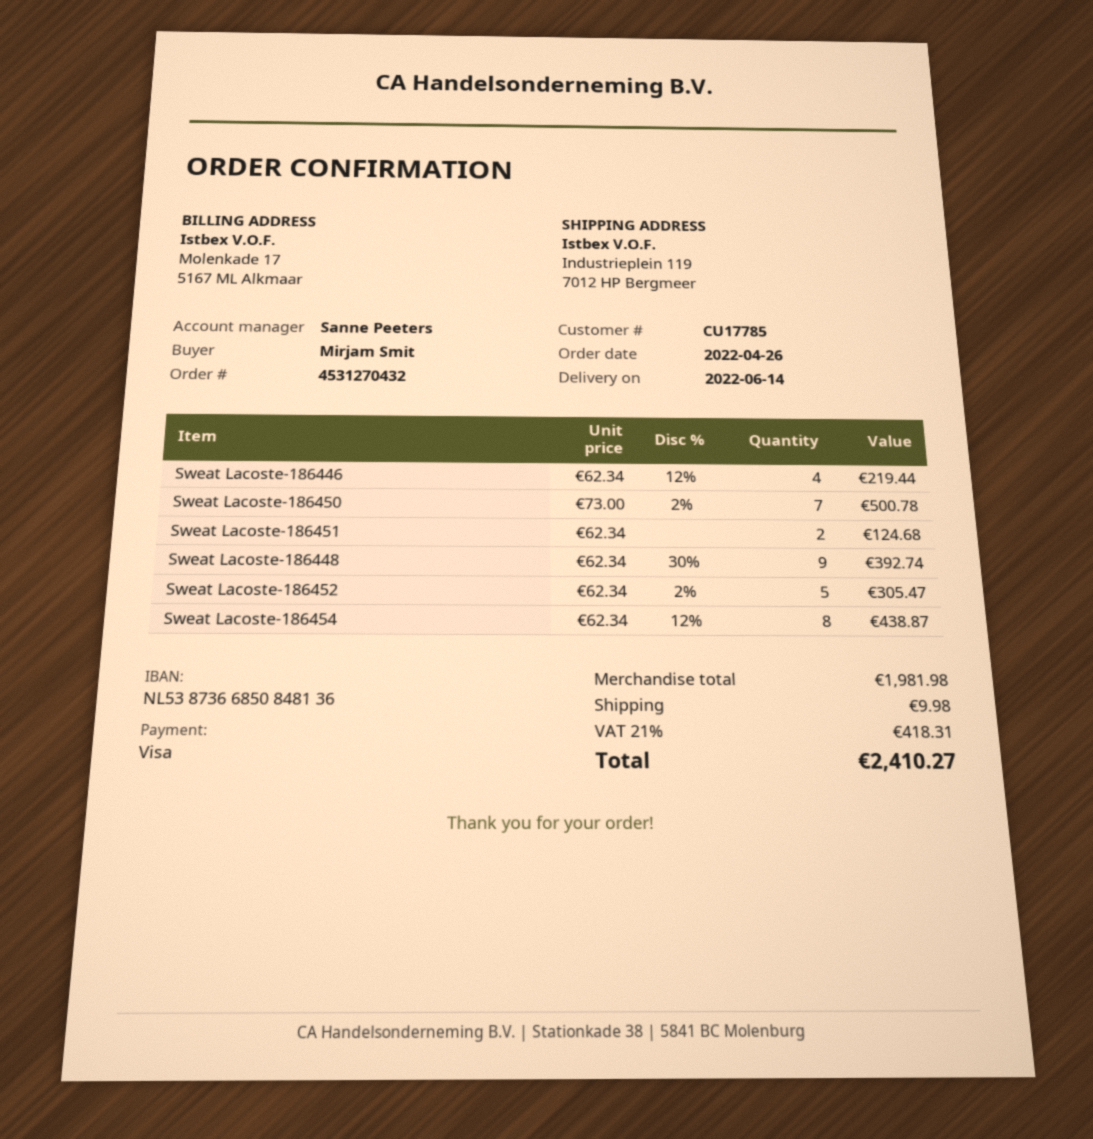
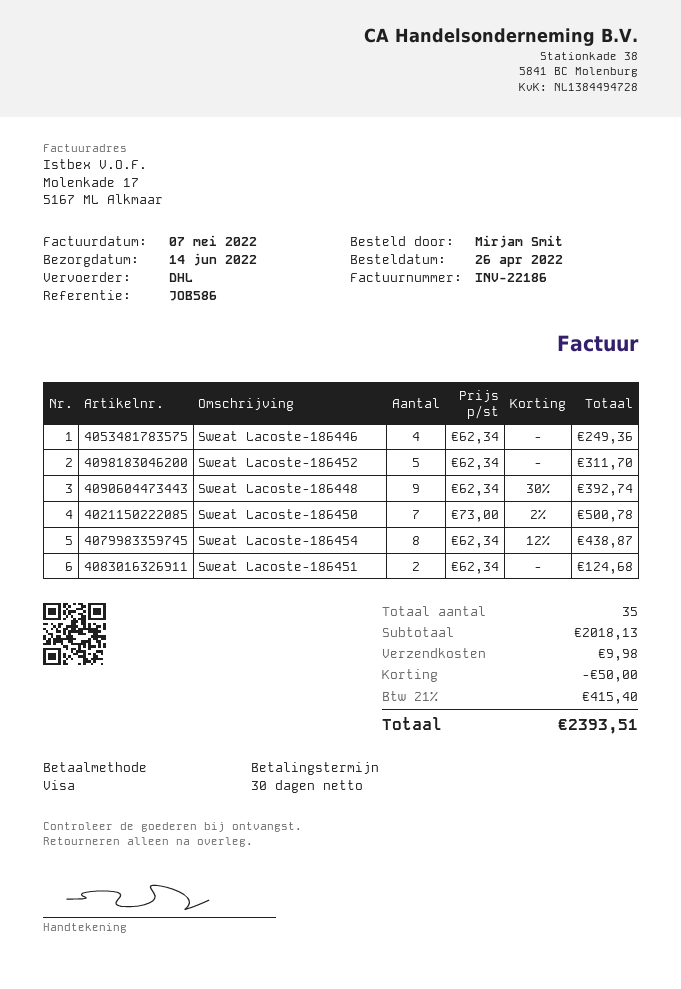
Sweat Lacoste-186446: 4 x 62.34 - 12% = 219.44 -> 4 x 62.34 = 249.36
Sweat Lacoste-186452: 5 x 62.34 - 2% = 305.47 -> 5 x 62.34 = 311.70
subtotal: 1981.98 -> 2018.13
discount: none -> 50.00
tax: 21% = 418.31 -> 21% = 415.40
total: 2410.27 -> 2393.51

